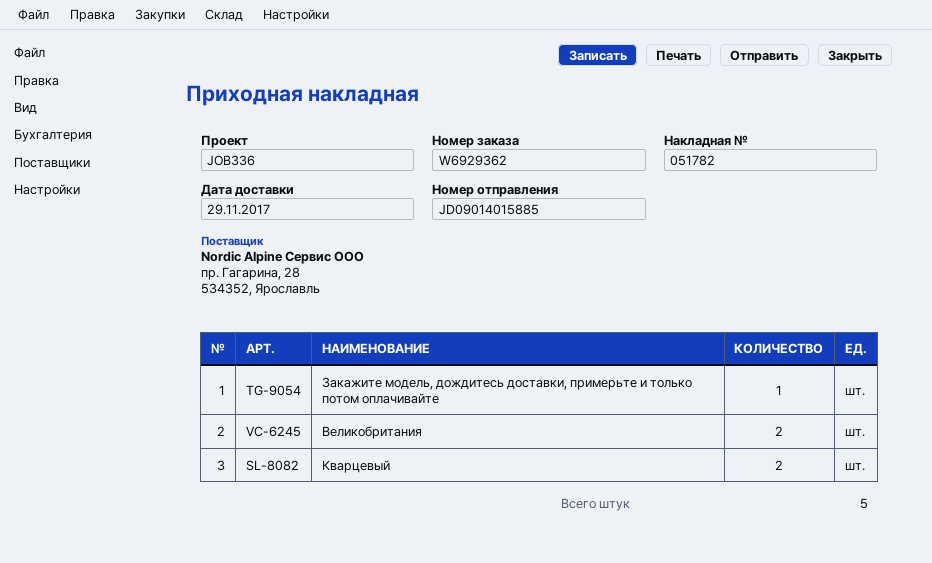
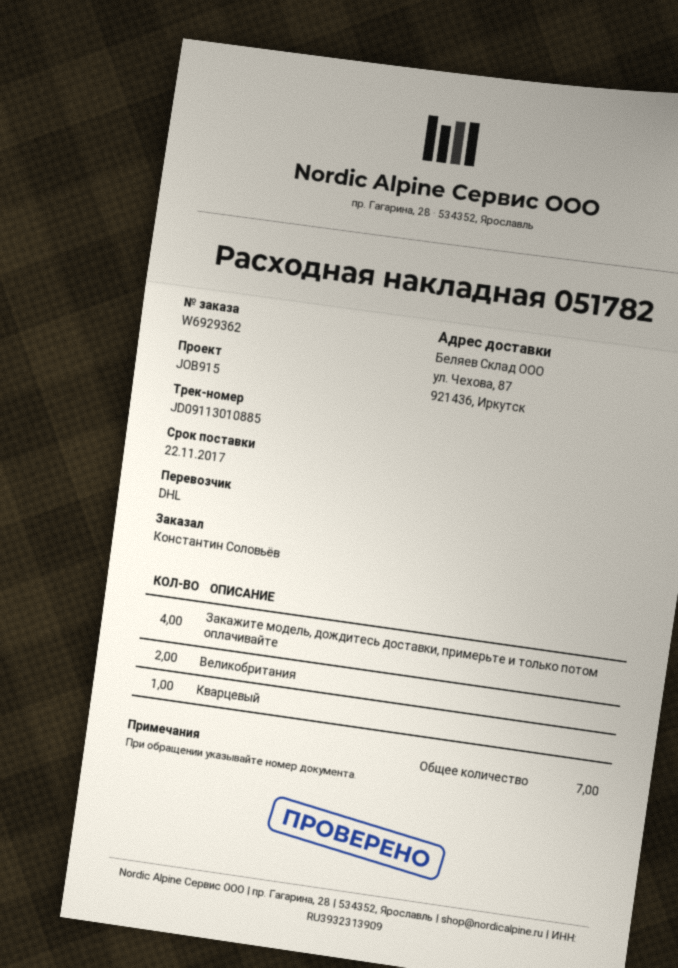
delivery date: 2017-11-29 -> 2017-11-22
reference: JOB336 -> JOB915
tracking number: JD09014015885 -> JD09113010885
Закажите модель, дождитесь доставки, примерьте и только потом оплачивайте: 1 -> 4
Кварцевый: 2 -> 1
total quantity: 5 -> 7

